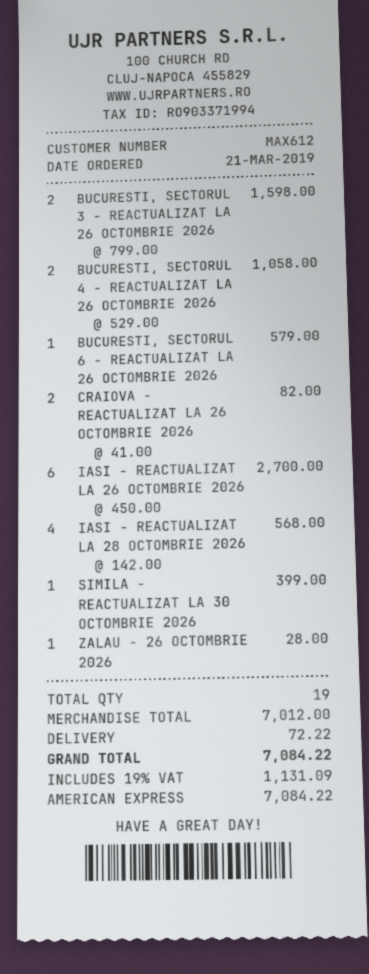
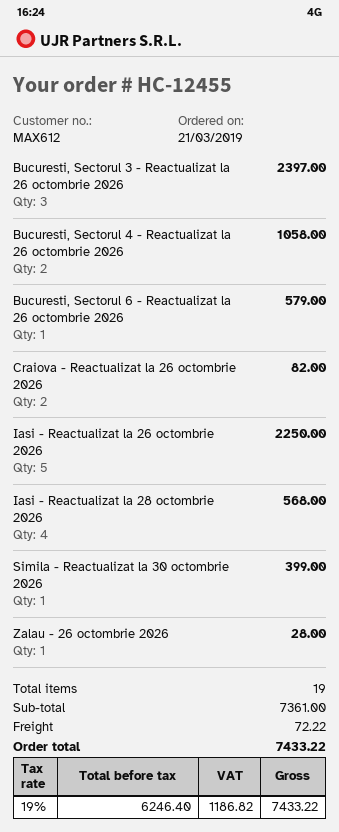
BUCURESTI, SECTORUL 3 - REACTUALIZAT LA 26 OCTOMBRIE 2026: 2 for 1598.00 -> 3 for 2397.00
IASI - REACTUALIZAT LA 26 OCTOMBRIE 2026: 6 for 2700.00 -> 5 for 2250.00
subtotal: 7012.00 -> 7361.00
tax: 19% = 1131.09 -> 19% = 1186.82
total: 7084.22 -> 7433.22

